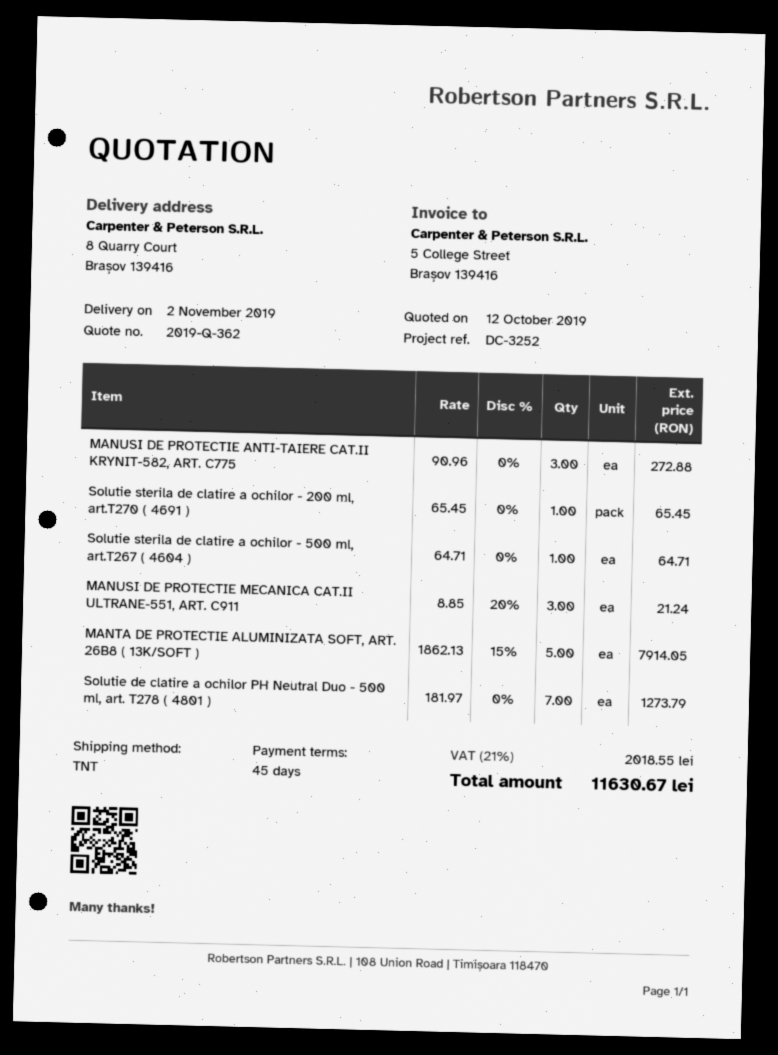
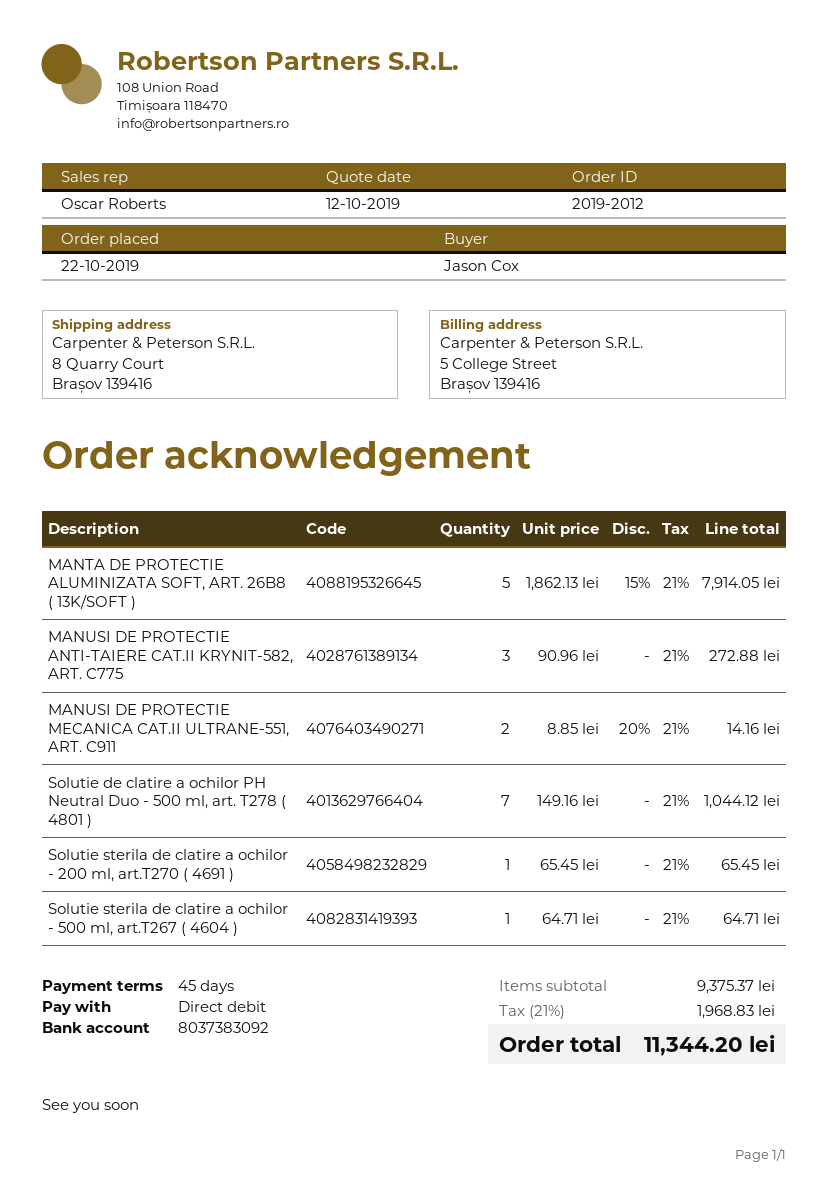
MANUSI DE PROTECTIE MECANICA CAT.II ULTRANE-551, ART. C911: 3 x 8.85 - 20% = 21.24 -> 2 x 8.85 - 20% = 14.16
Solutie de clatire a ochilor PH Neutral Duo - 500 ml, art. T278 ( 4801 ): 7 x 181.97 = 1273.79 -> 7 x 149.16 = 1044.12
tax: 21% = 2018.55 -> 21% = 1968.83
total: 11630.67 -> 11344.20

